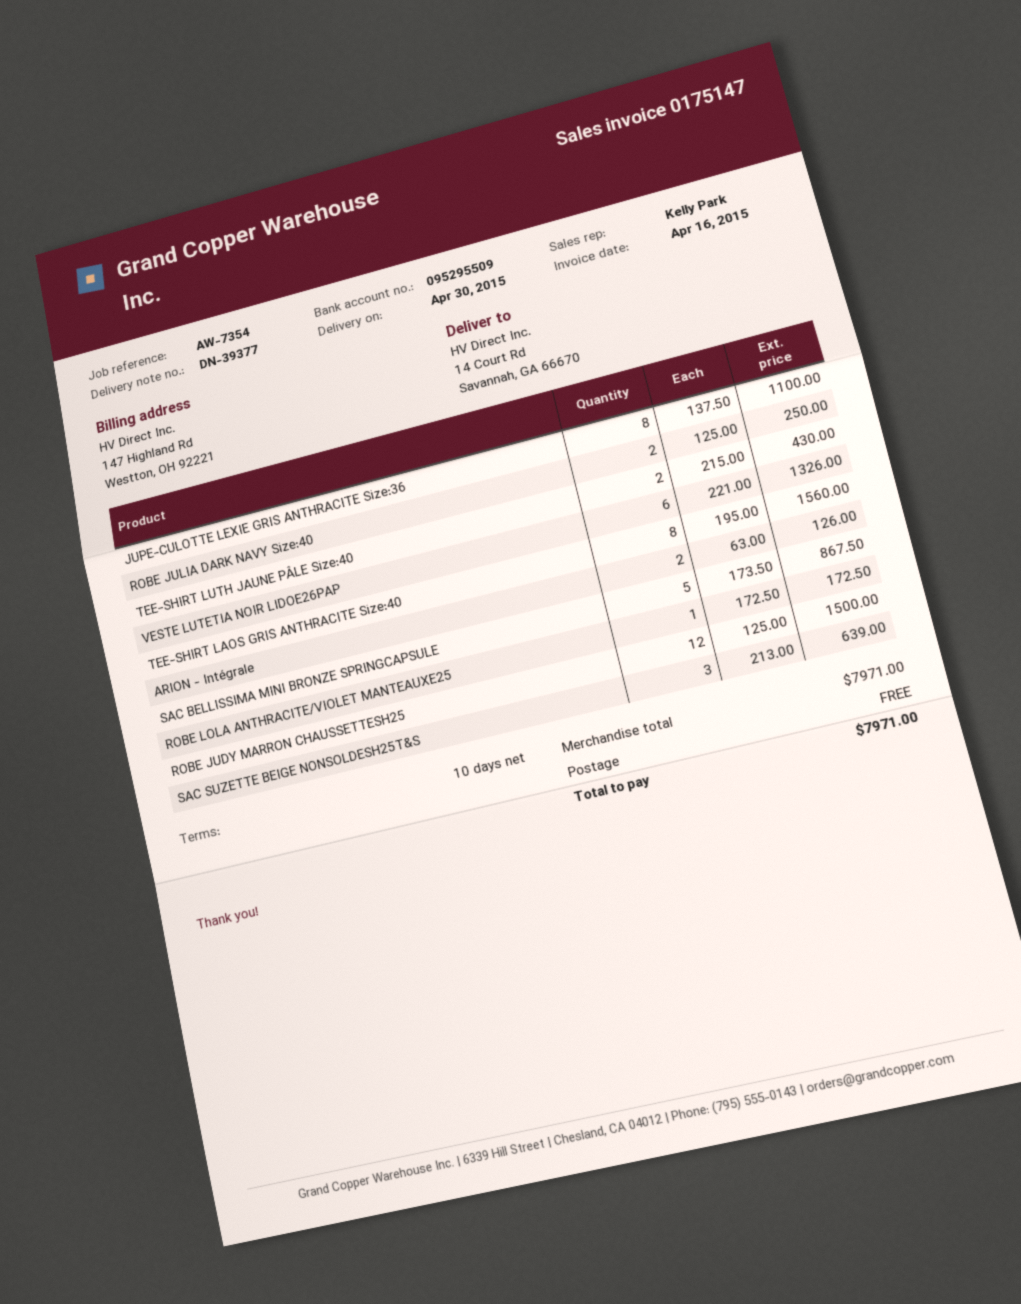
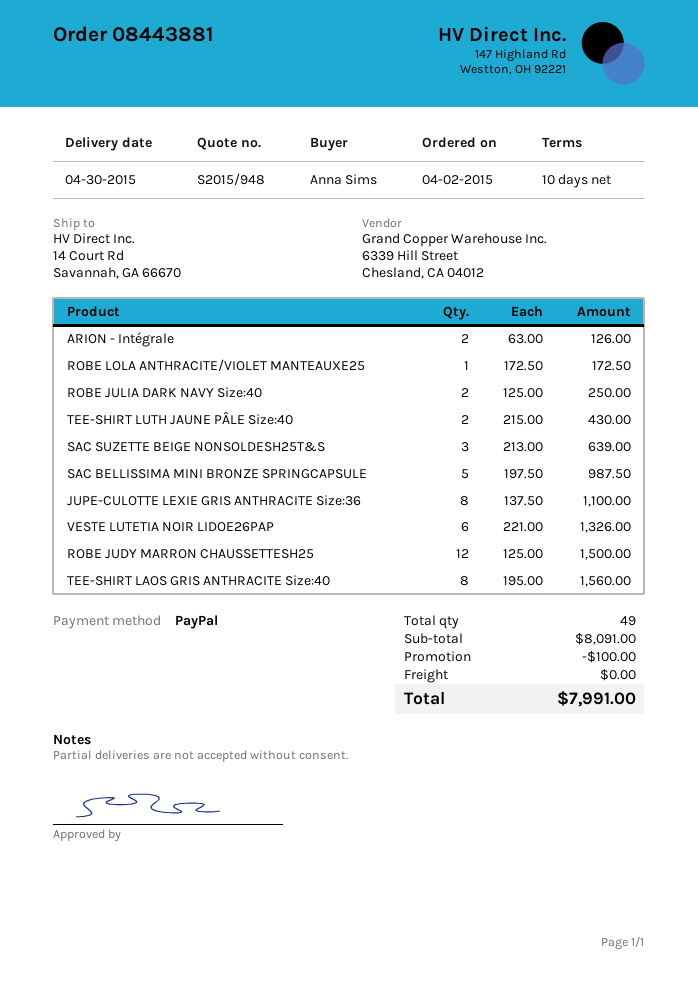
SAC BELLISSIMA MINI BRONZE SPRINGCAPSULE: 5 x 173.50 = 867.50 -> 5 x 197.50 = 987.50
subtotal: 7971.00 -> 8091.00
discount: none -> 100.00
total: 7971.00 -> 7991.00

